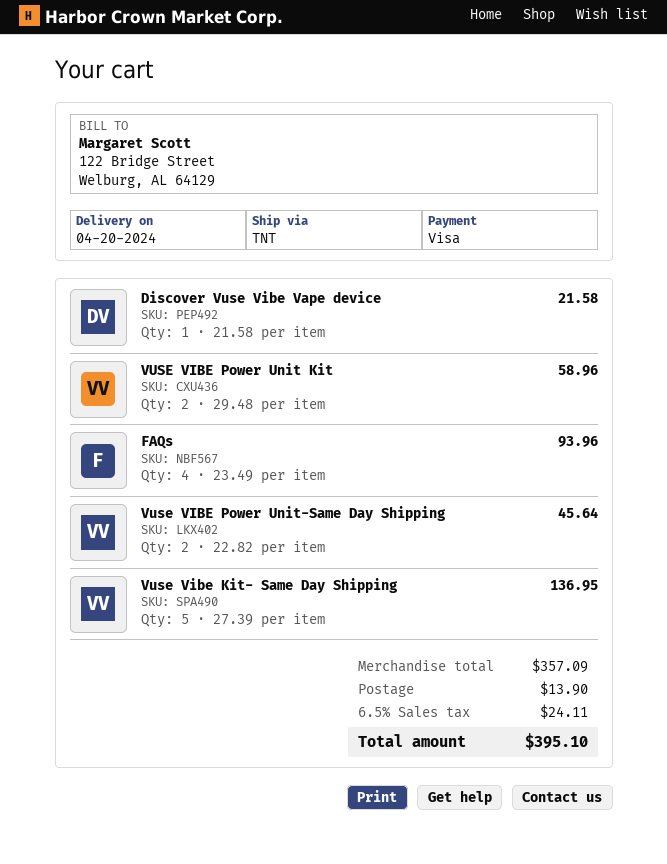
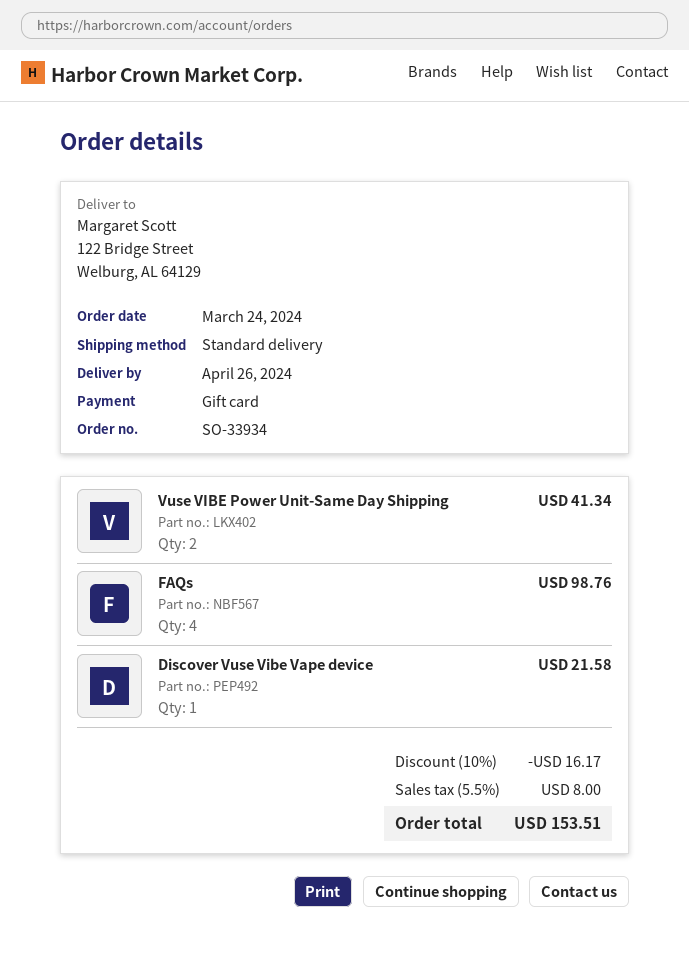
delivery date: 2024-04-20 -> 2024-04-26
payment method: Visa -> gift card
shipping method: TNT -> standard
VUSE VIBE Power Unit Kit: 2 for 58.96 -> none
FAQs: 4 for 93.96 -> 4 for 98.76
Vuse VIBE Power Unit-Same Day Shipping: 2 for 45.64 -> 2 for 41.34
Vuse Vibe Kit- Same Day Shipping: 5 for 136.95 -> none
discount: none -> 10% = 16.17
shipping: 13.90 -> none
tax: 6.5% = 24.11 -> 5.5% = 8.00
total: 395.10 -> 153.51

